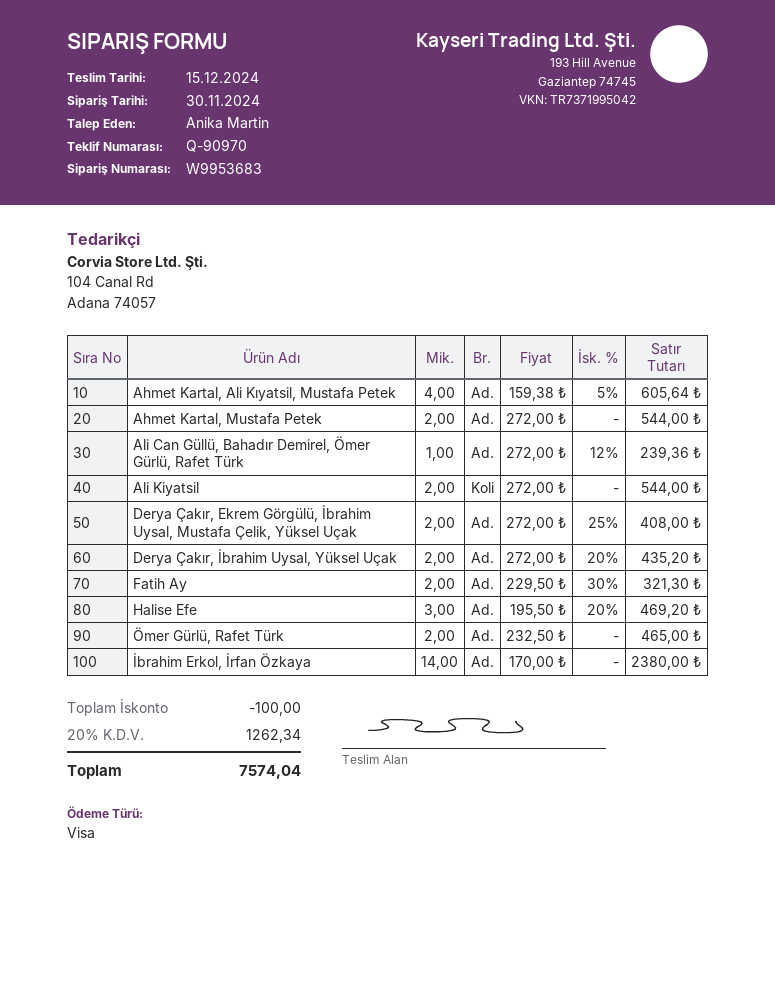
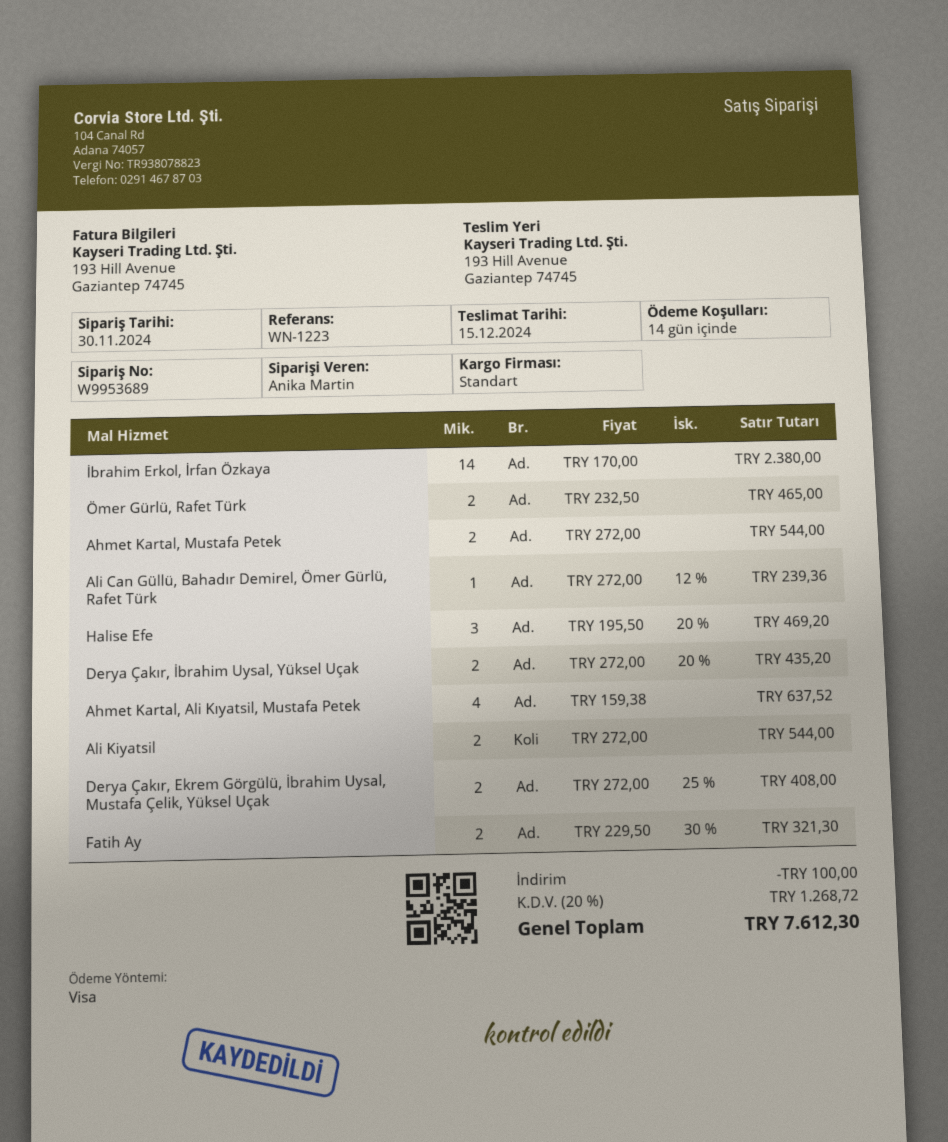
order number: W9953683 -> W9953689
Ahmet Kartal, Ali Kıyatsil, Mustafa Petek: 4 x 159.38 - 5% = 605.64 -> 4 x 159.38 = 637.52
tax: 20% = 1262.34 -> 20% = 1268.72
total: 7574.04 -> 7612.30

